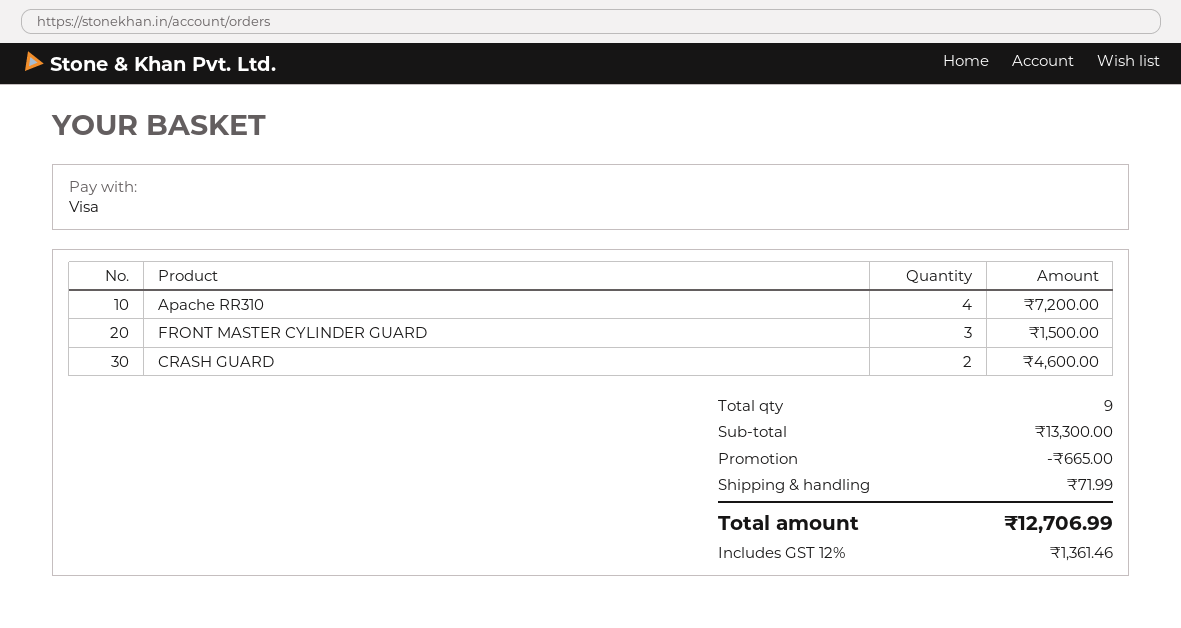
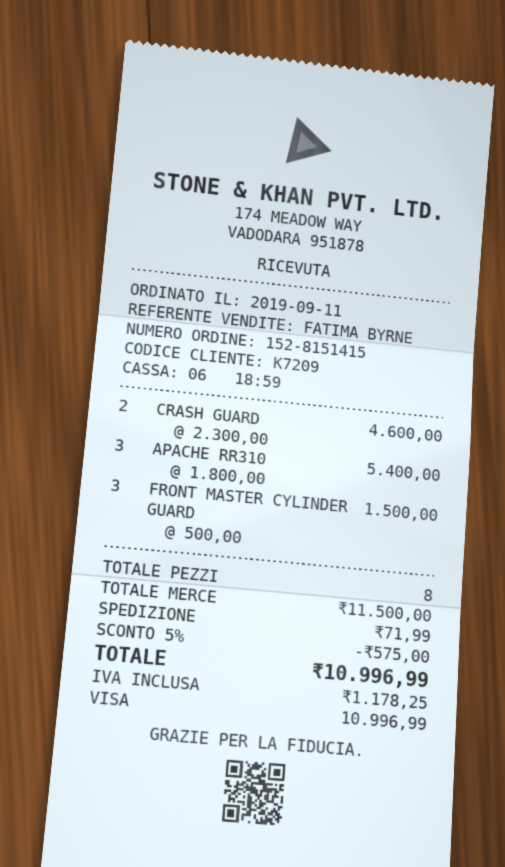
Apache RR310: 4 for 7200.00 -> 3 for 5400.00
total quantity: 9 -> 8
subtotal: 13300.00 -> 11500.00
discount: 665.00 -> 575.00
tax: 1361.46 -> 1178.25
total: 12706.99 -> 10996.99

